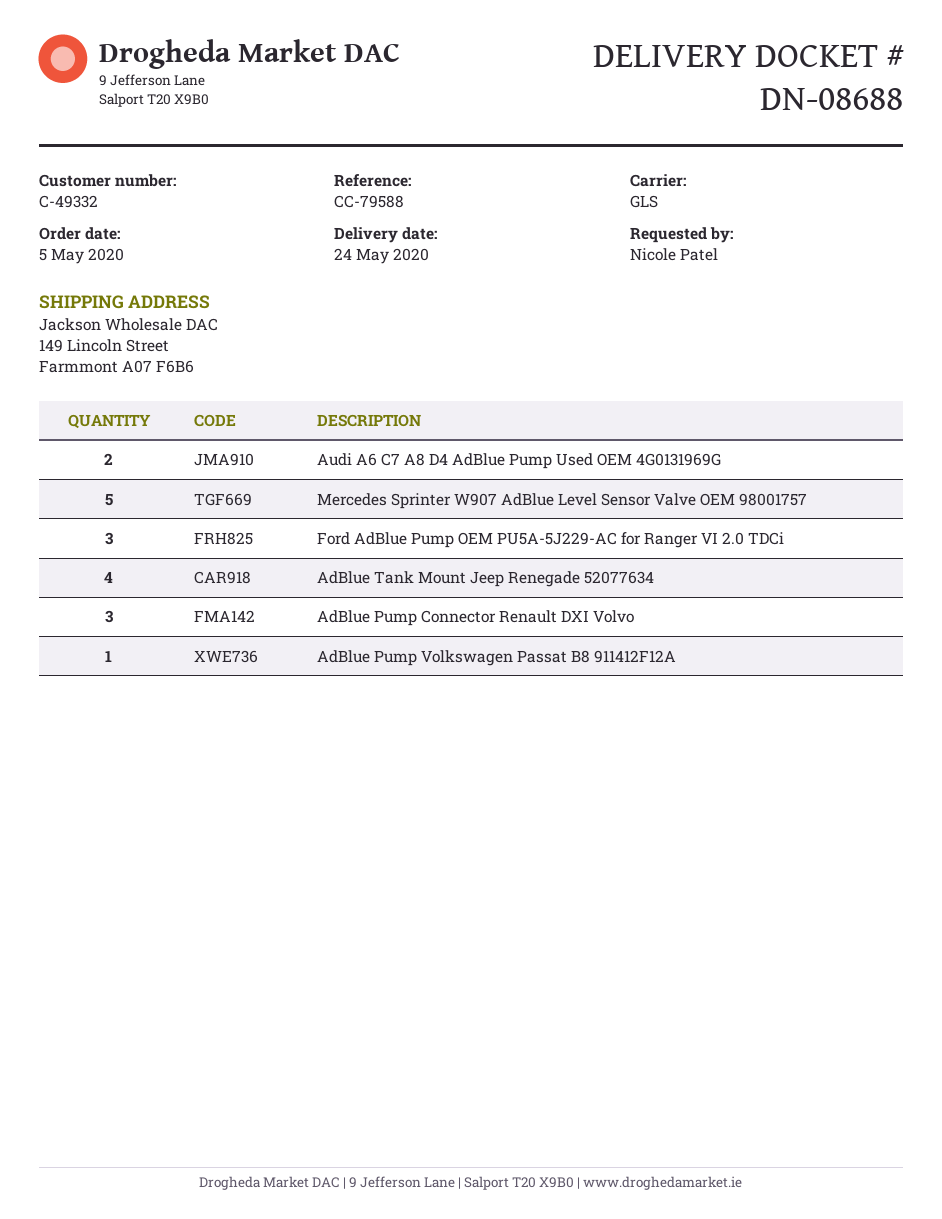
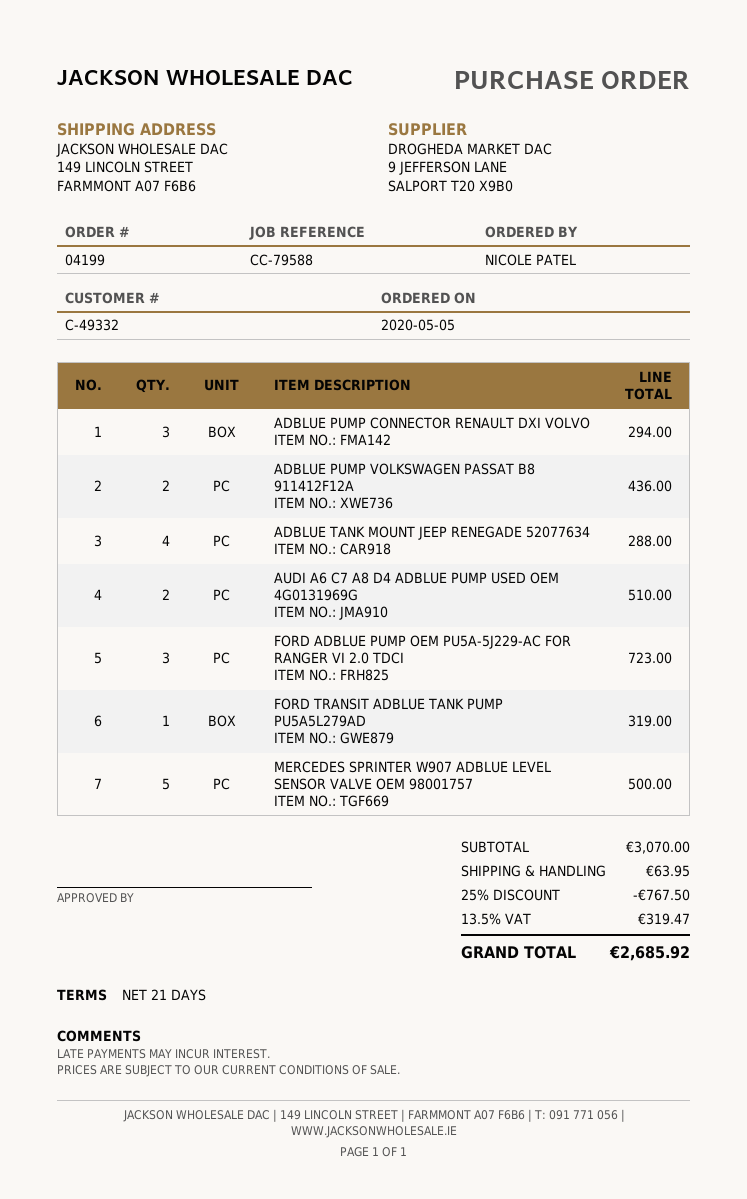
AdBlue Pump Volkswagen Passat B8 911412F12A: 1 -> 2
FORD TRANSIT ADBLUE TANK PUMP PU5A5L279AD: none -> 1

